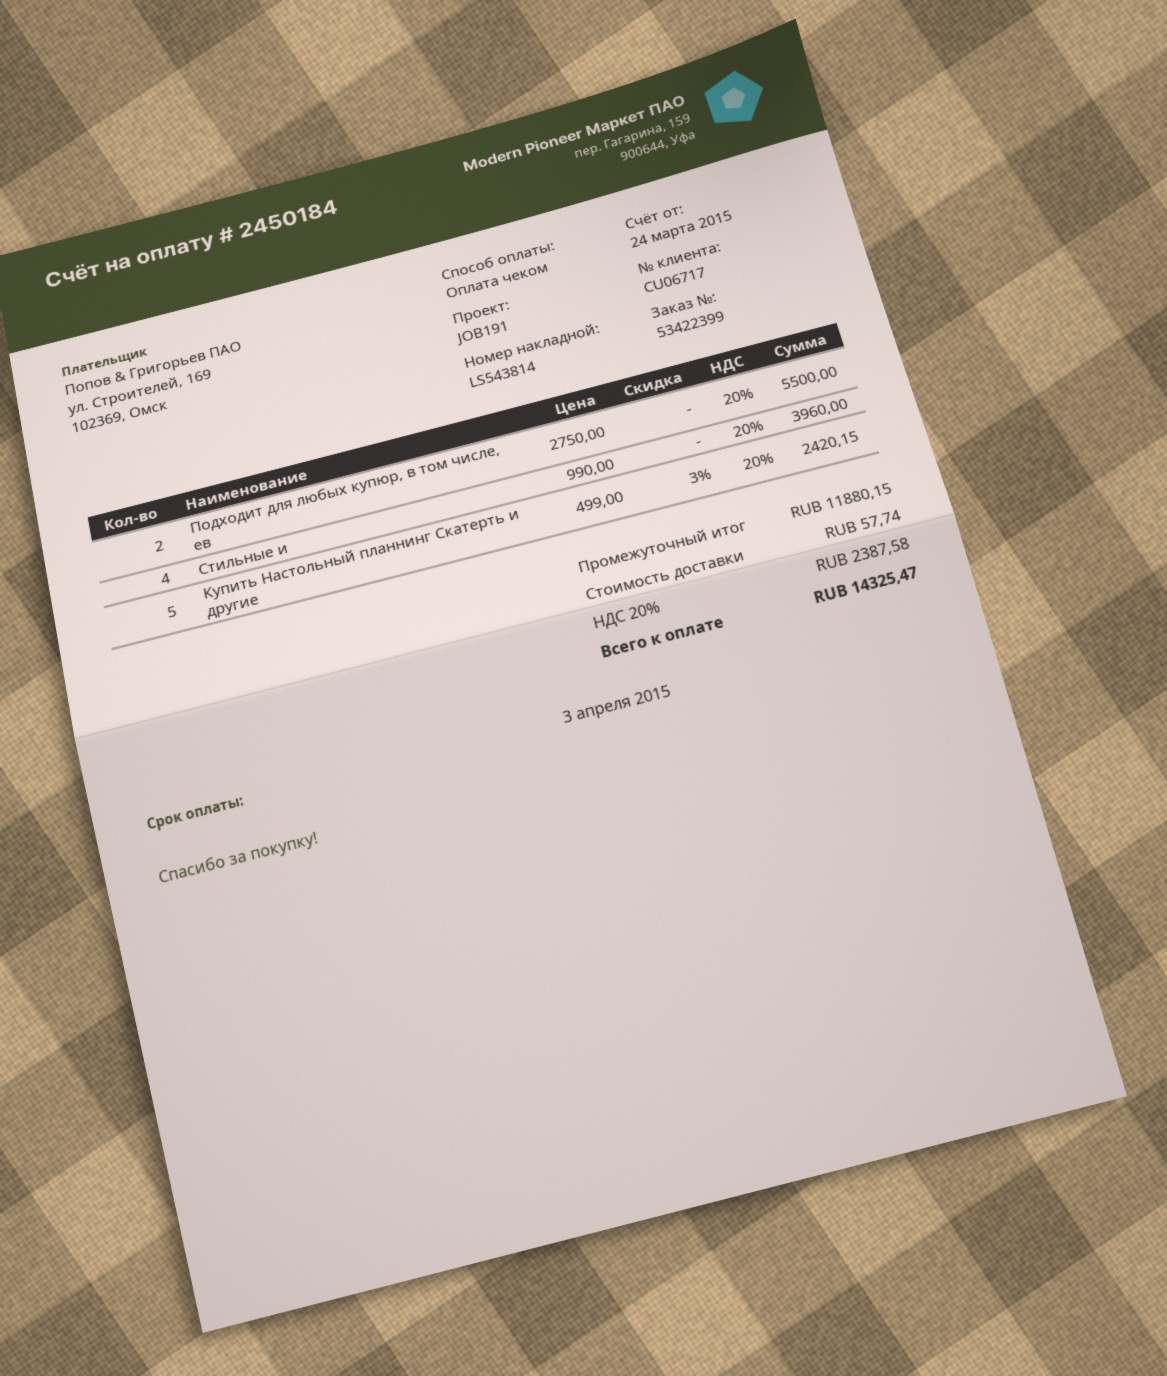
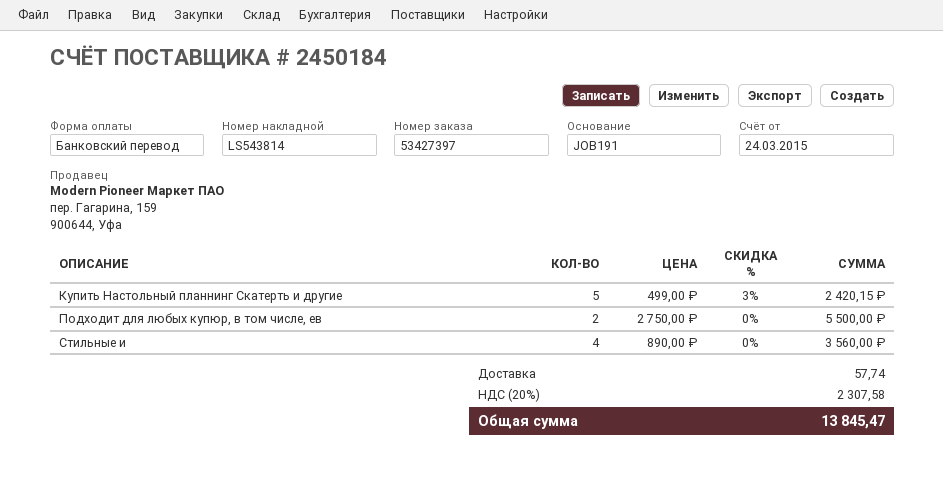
order number: 53422399 -> 53427397
payment method: cheque -> bank transfer
Стильные и: 4 x 990.00 = 3960.00 -> 4 x 890.00 = 3560.00
tax: 20% = 2387.58 -> 20% = 2307.58
total: 14325.47 -> 13845.47

